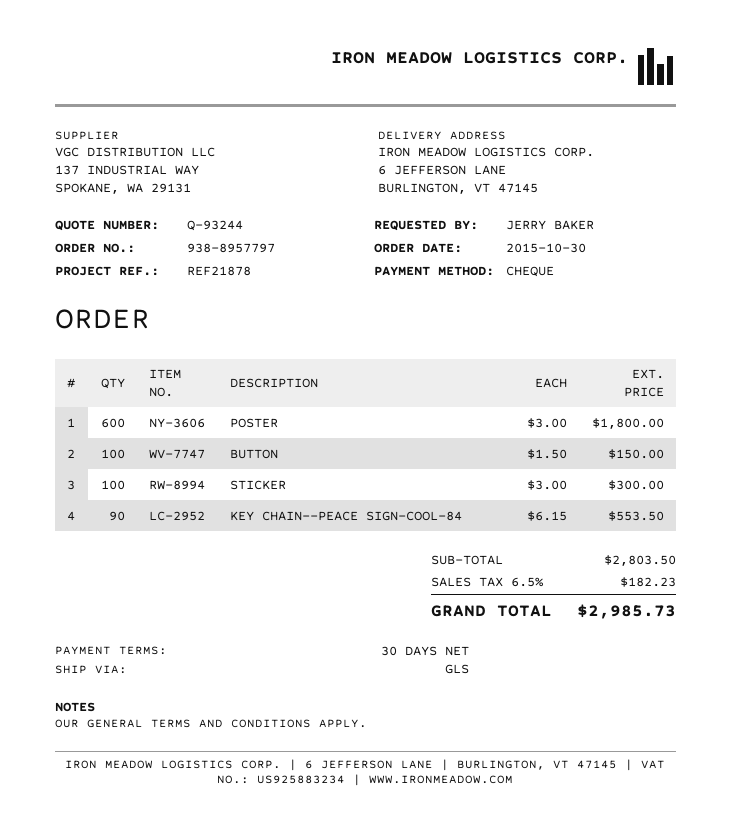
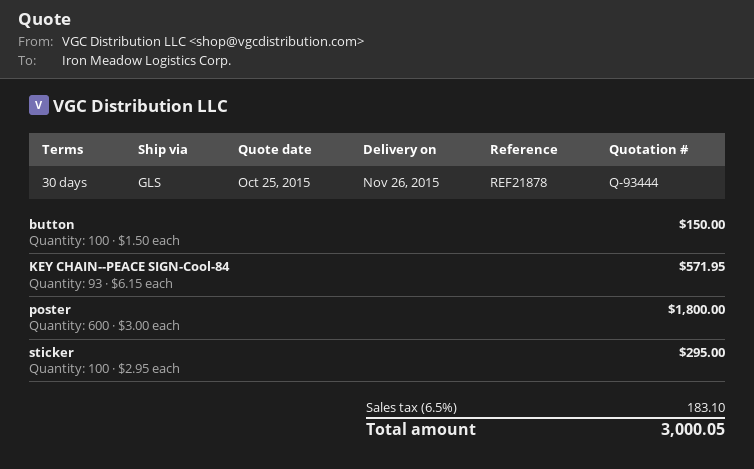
quote number: Q-93244 -> Q-93444
STICKER: 100 x 3.00 = 300.00 -> 100 x 2.95 = 295.00
KEY CHAIN--PEACE SIGN-COOL-84: 90 x 6.15 = 553.50 -> 93 x 6.15 = 571.95
tax: 6.5% = 182.23 -> 6.5% = 183.10
total: 2985.73 -> 3000.05

